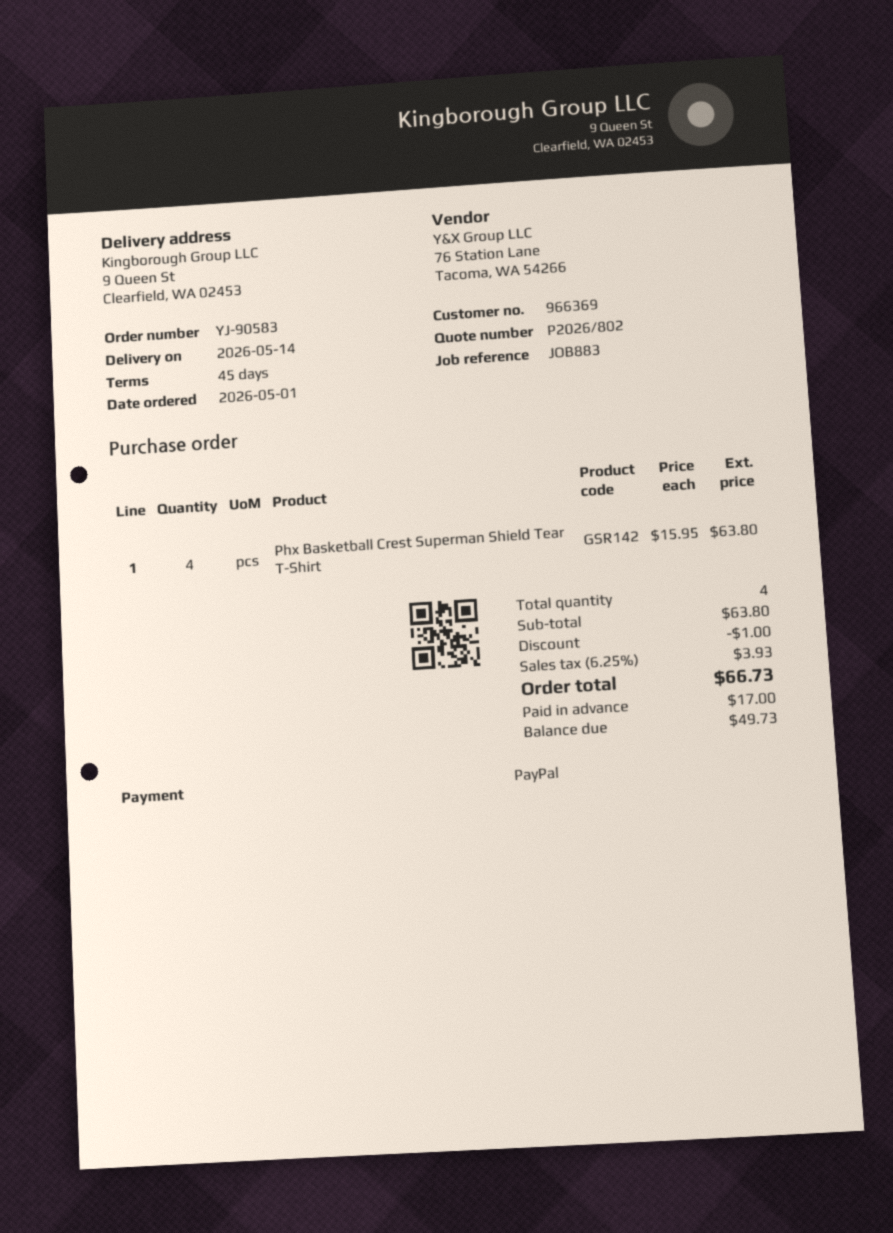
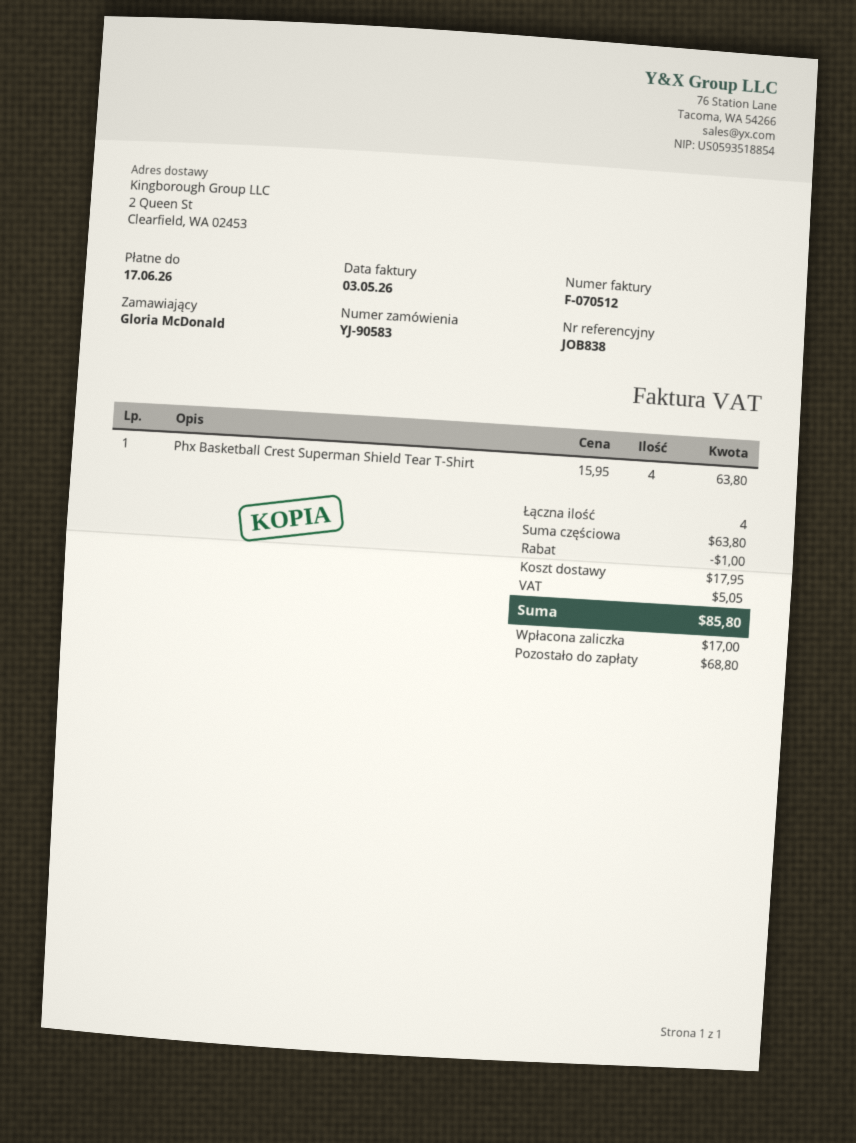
reference: JOB883 -> JOB838
ship to: 9 Queen St, Clearfield, WA 02453 -> 2 Queen St, Clearfield, WA 02453
shipping: none -> 17.95
tax: 3.93 -> 5.05
total: 66.73 -> 85.80
balance: 49.73 -> 68.80

